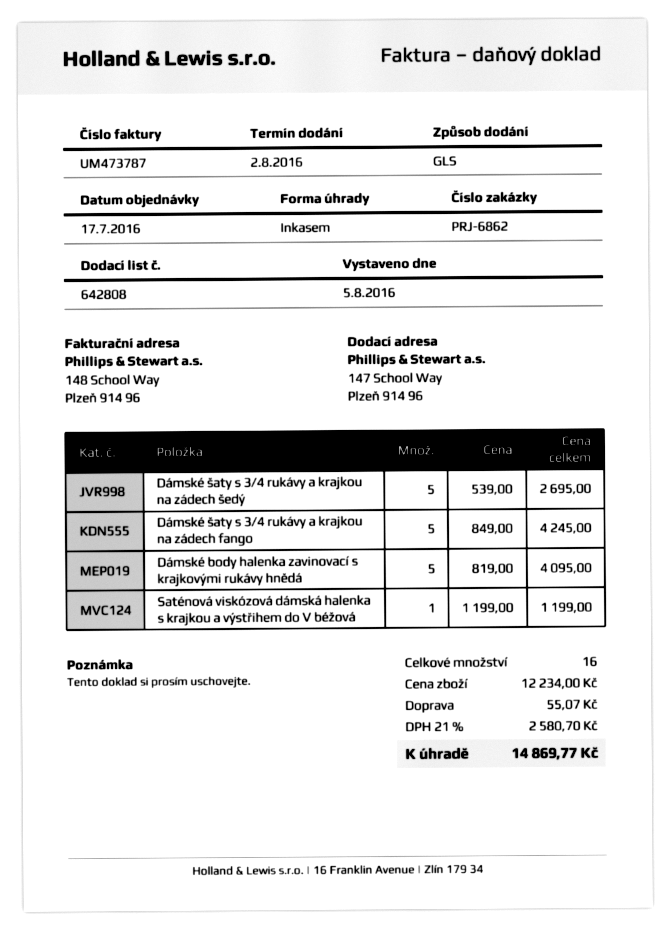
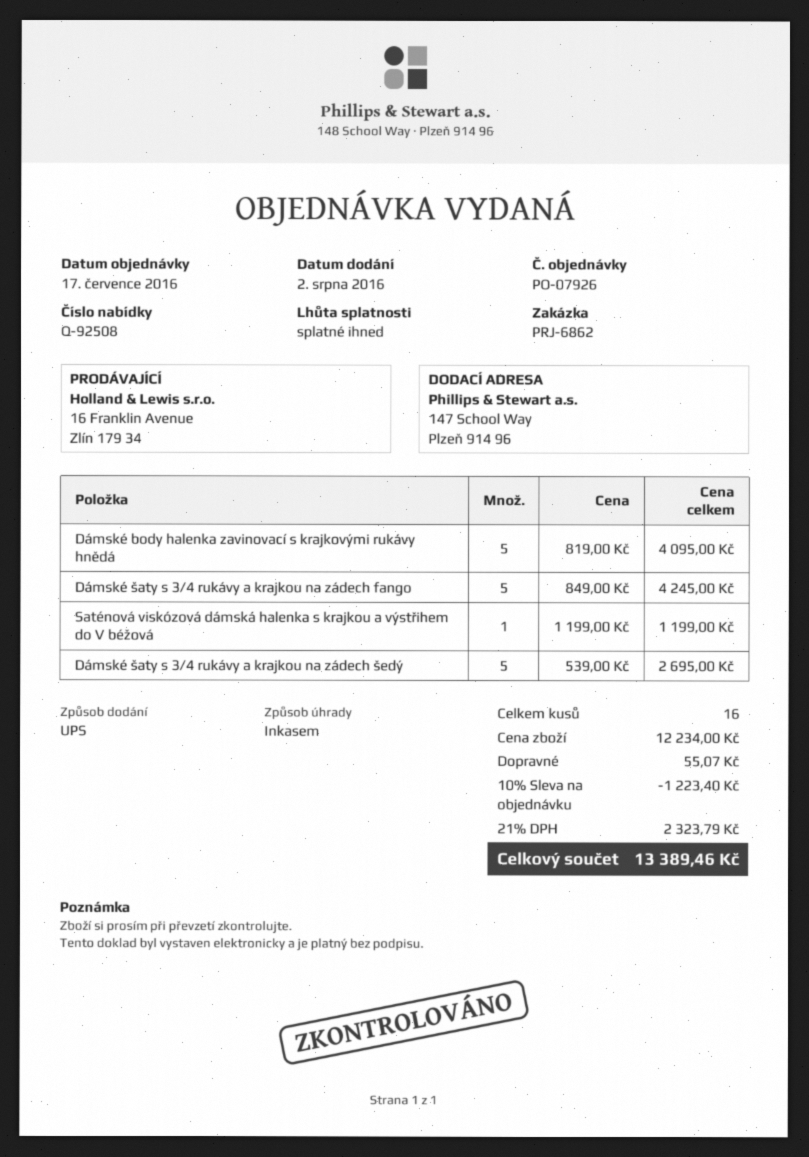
shipping method: GLS -> UPS
discount: none -> 10% = 1223.40
tax: 21% = 2580.70 -> 21% = 2323.79
total: 14869.77 -> 13389.46

